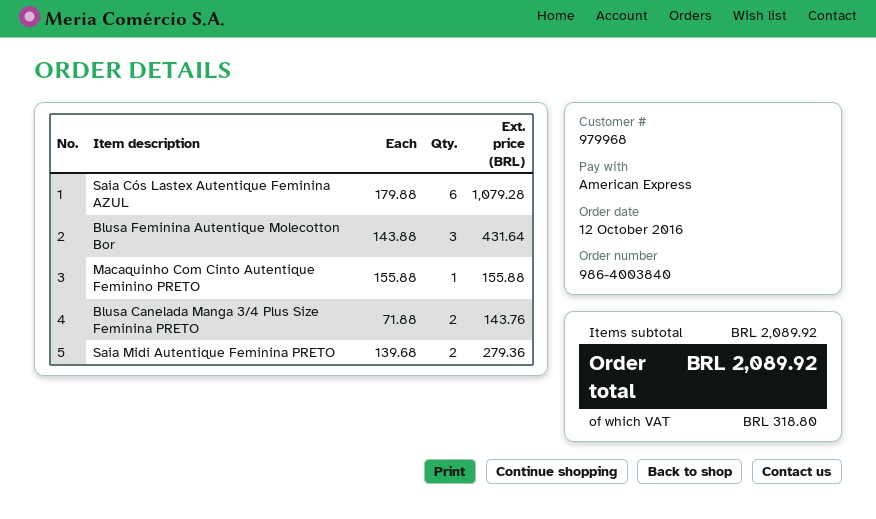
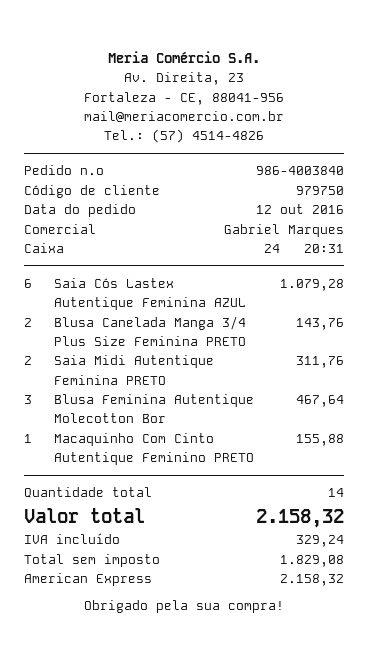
customer number: 979968 -> 979750
Blusa Feminina Autentique Molecotton Bor: 3 for 431.64 -> 3 for 467.64
Saia Midi Autentique Feminina PRETO: 2 for 279.36 -> 2 for 311.76
tax: 318.80 -> 329.24
total: 2089.92 -> 2158.32

